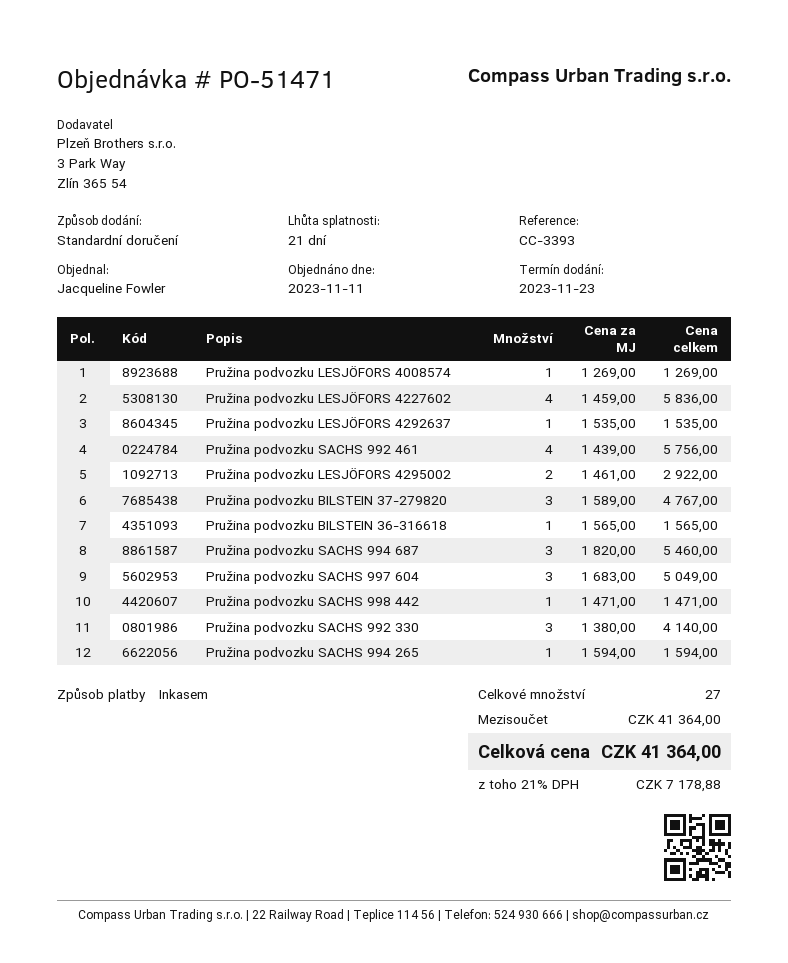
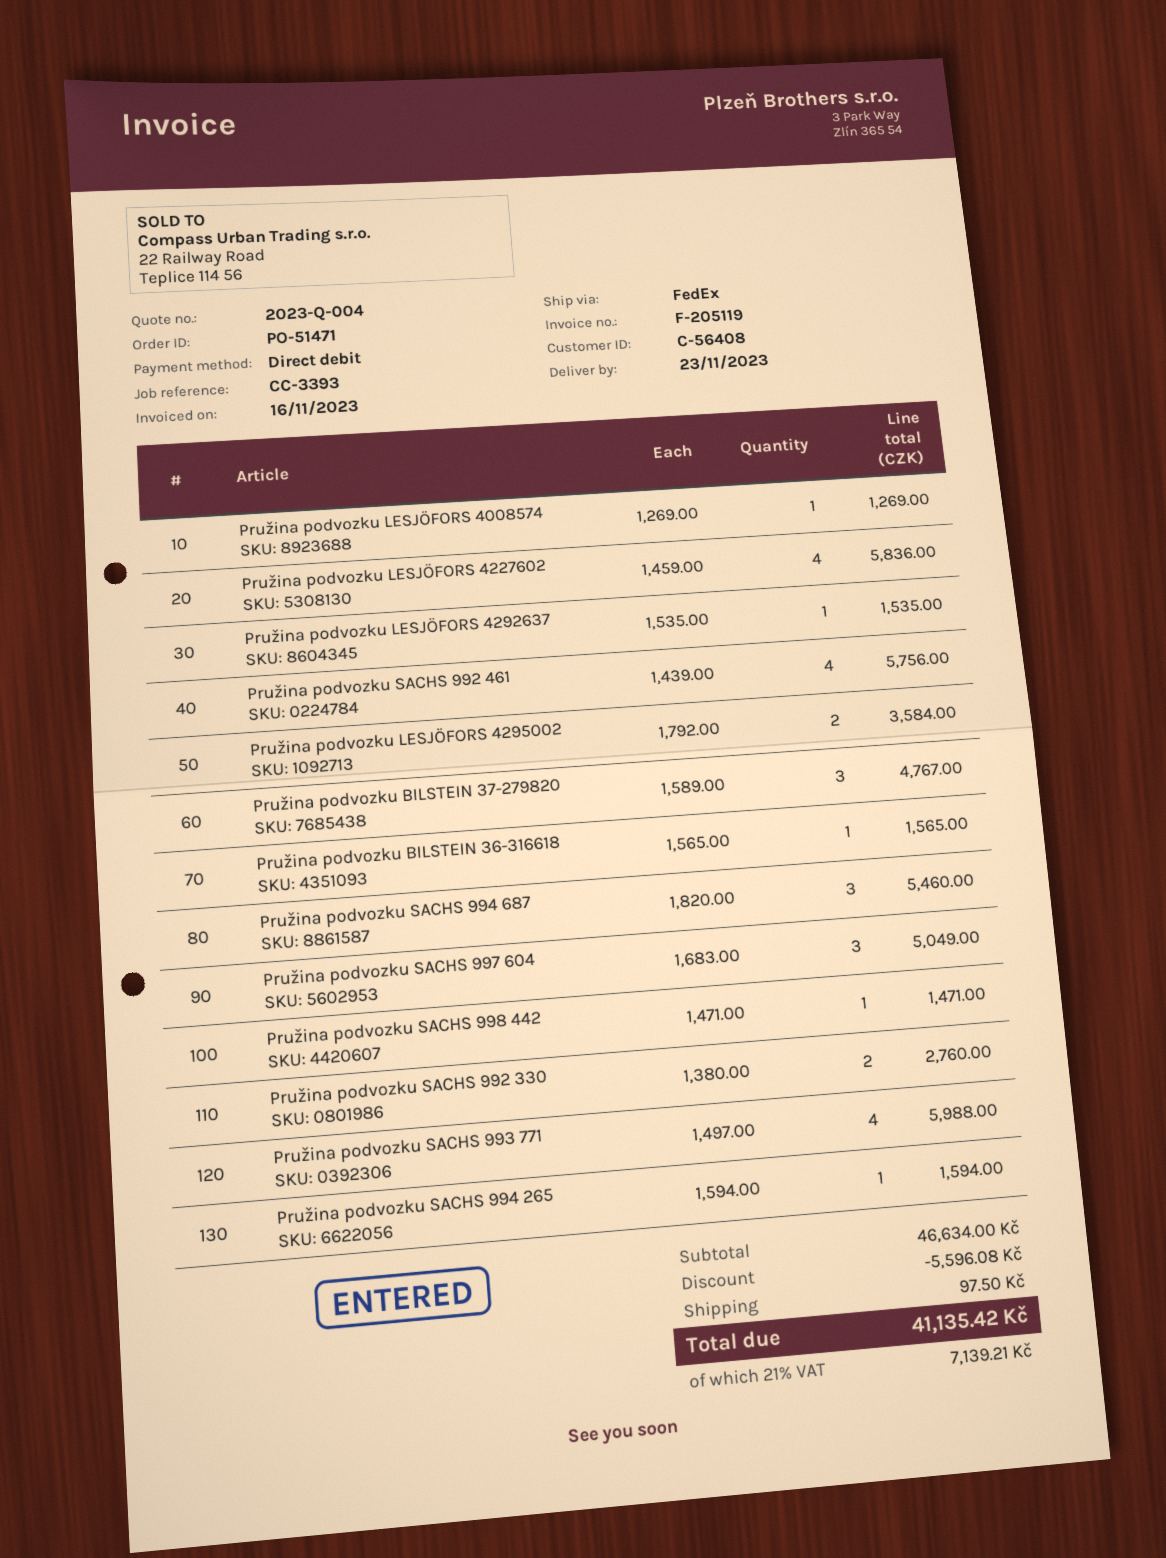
shipping method: standard -> FedEx
Pružina podvozku LESJÖFORS 4295002: 2 x 1461.00 = 2922.00 -> 2 x 1792.00 = 3584.00
Pružina podvozku SACHS 992 330: 3 x 1380.00 = 4140.00 -> 2 x 1380.00 = 2760.00
Pružina podvozku SACHS 993 771: none -> 4 x 1497.00 = 5988.00
subtotal: 41364.00 -> 46634.00
discount: none -> 5596.08
shipping: none -> 97.50
tax: 21% = 7178.88 -> 21% = 7139.21
total: 41364.00 -> 41135.42

